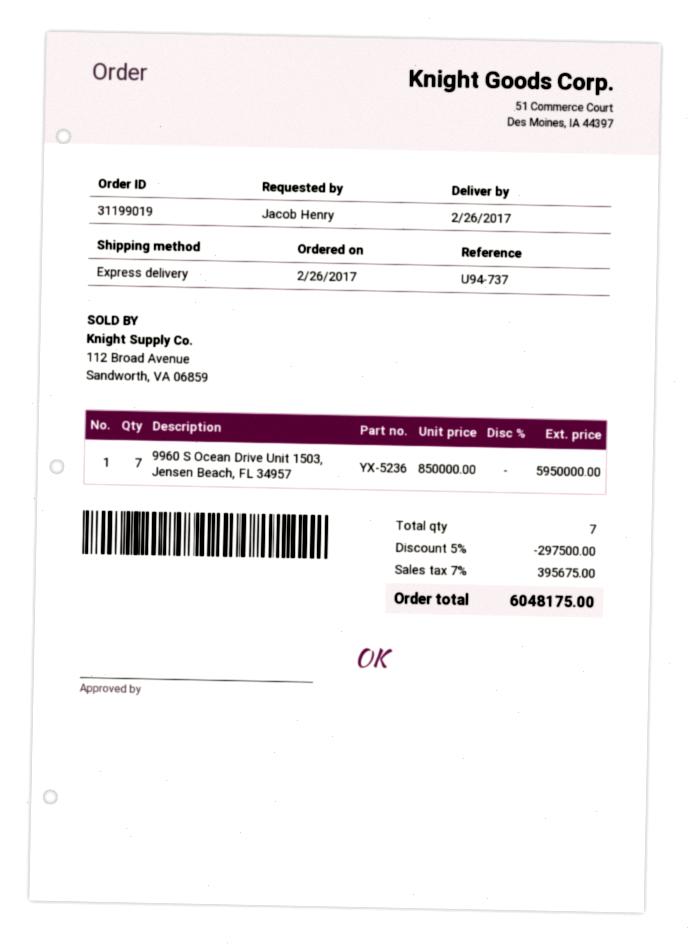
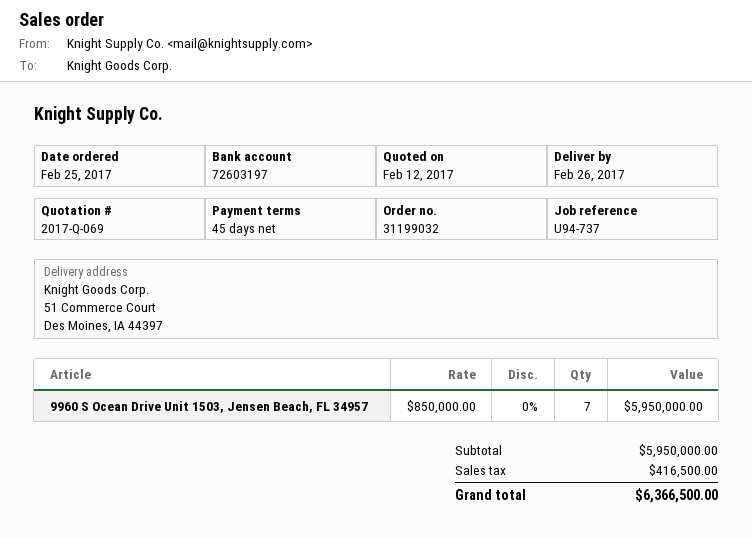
order number: 31199019 -> 31199032
order date: 2017-02-26 -> 2017-02-25
discount: 5% = 297500.00 -> none
tax: 395675.00 -> 416500.00
total: 6048175.00 -> 6366500.00

